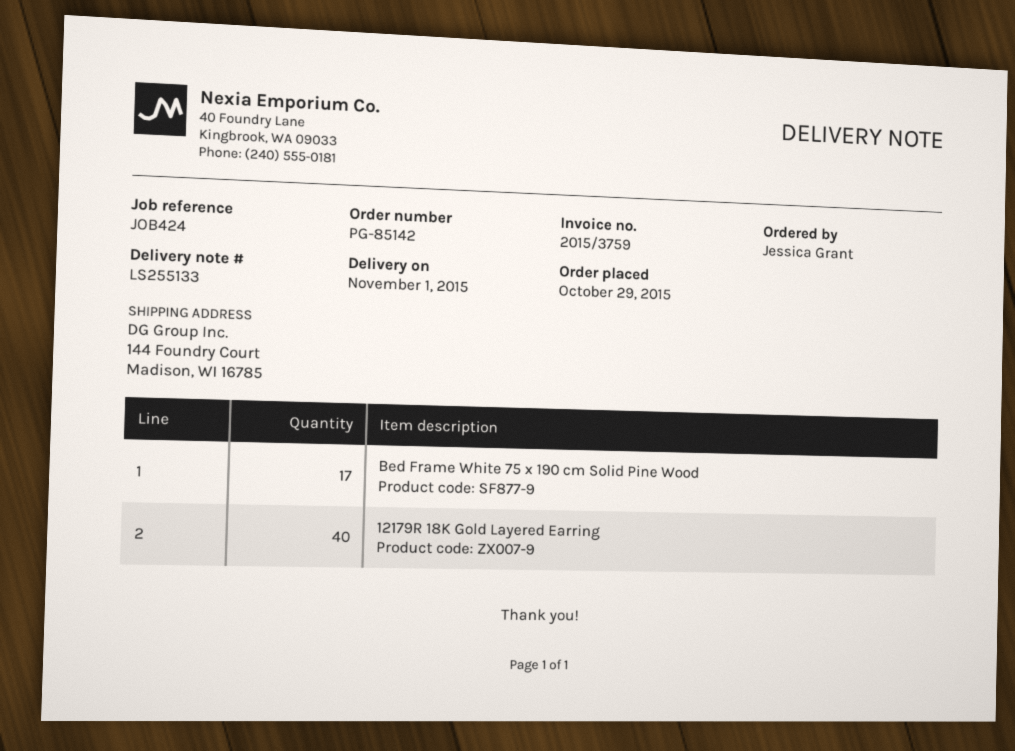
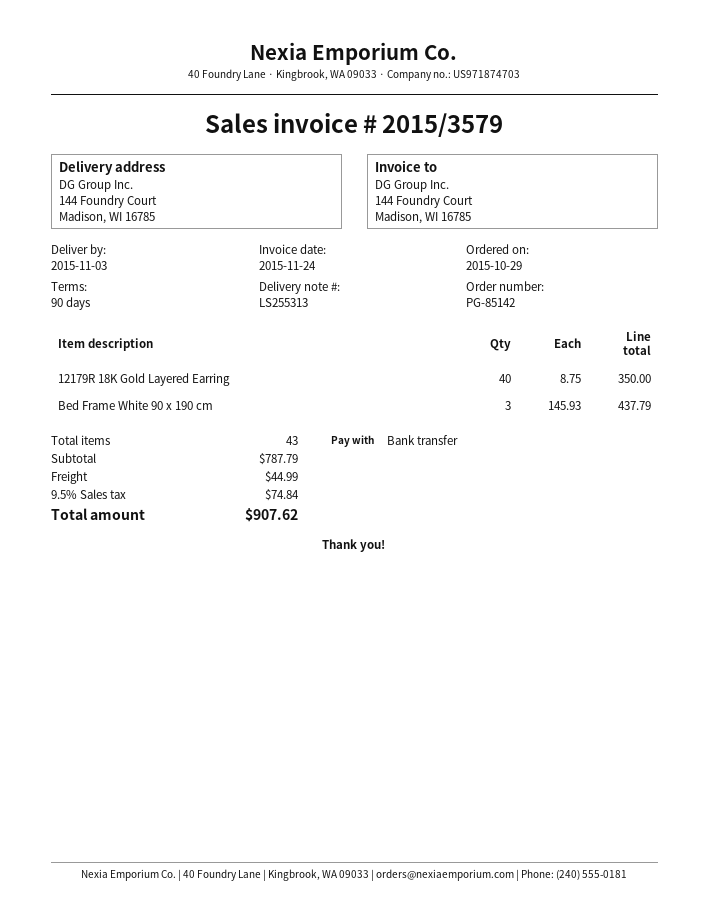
delivery note number: LS255133 -> LS255313
delivery date: 2015-11-01 -> 2015-11-03
invoice number: 2015/3759 -> 2015/3579
Bed Frame White 75 x 190 cm Solid Pine Wood: 17 -> none
Bed Frame White 90 x 190 cm: none -> 3

